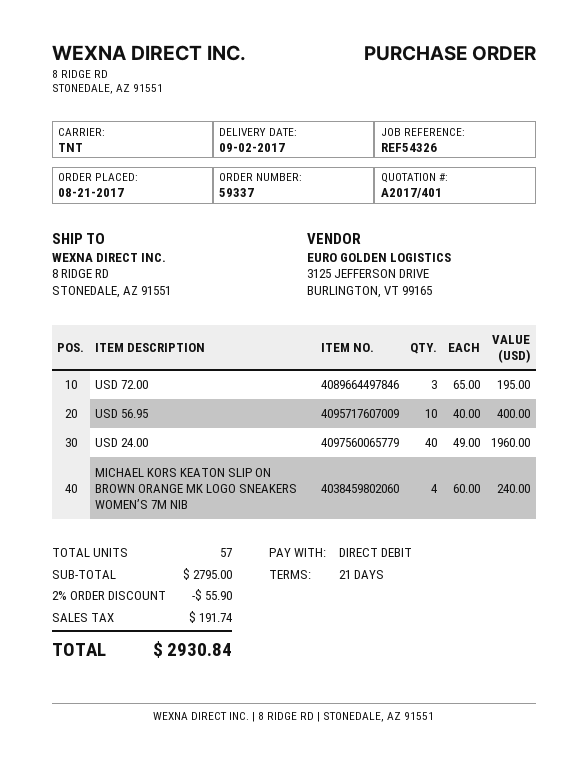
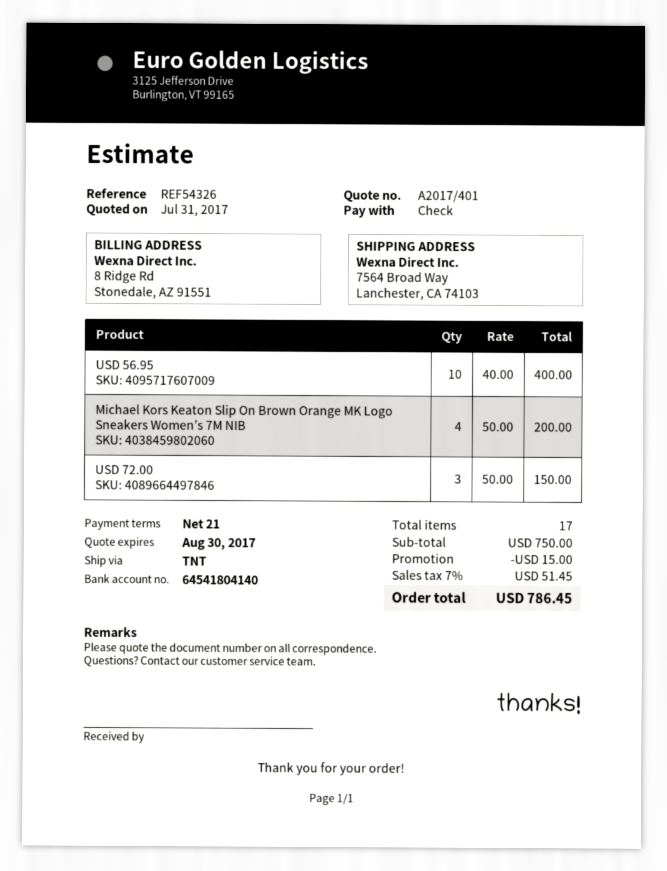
payment method: direct debit -> cheque
ship to: 8 RIDGE RD, STONEDALE, AZ 91551 -> 7564 Broad Way, Lanchester, CA 74103
USD 72.00: 3 x 65.00 = 195.00 -> 3 x 50.00 = 150.00
USD 24.00: 40 x 49.00 = 1960.00 -> none
MICHAEL KORS KEATON SLIP ON BROWN ORANGE MK LOGO SNEAKERS WOMEN’S 7M NIB: 4 x 60.00 = 240.00 -> 4 x 50.00 = 200.00
total quantity: 57 -> 17
subtotal: 2795.00 -> 750.00
discount: 55.90 -> 15.00
tax: 191.74 -> 51.45
total: 2930.84 -> 786.45

